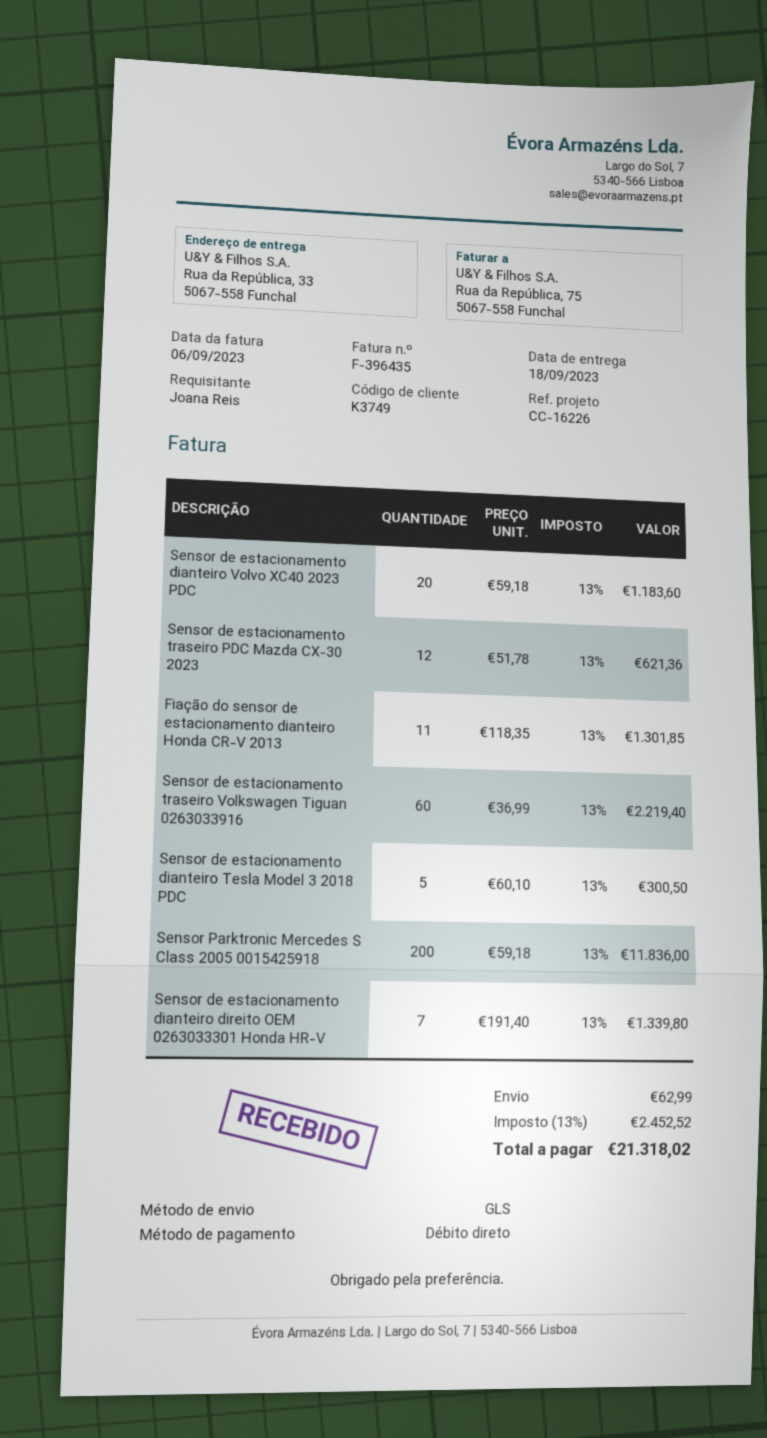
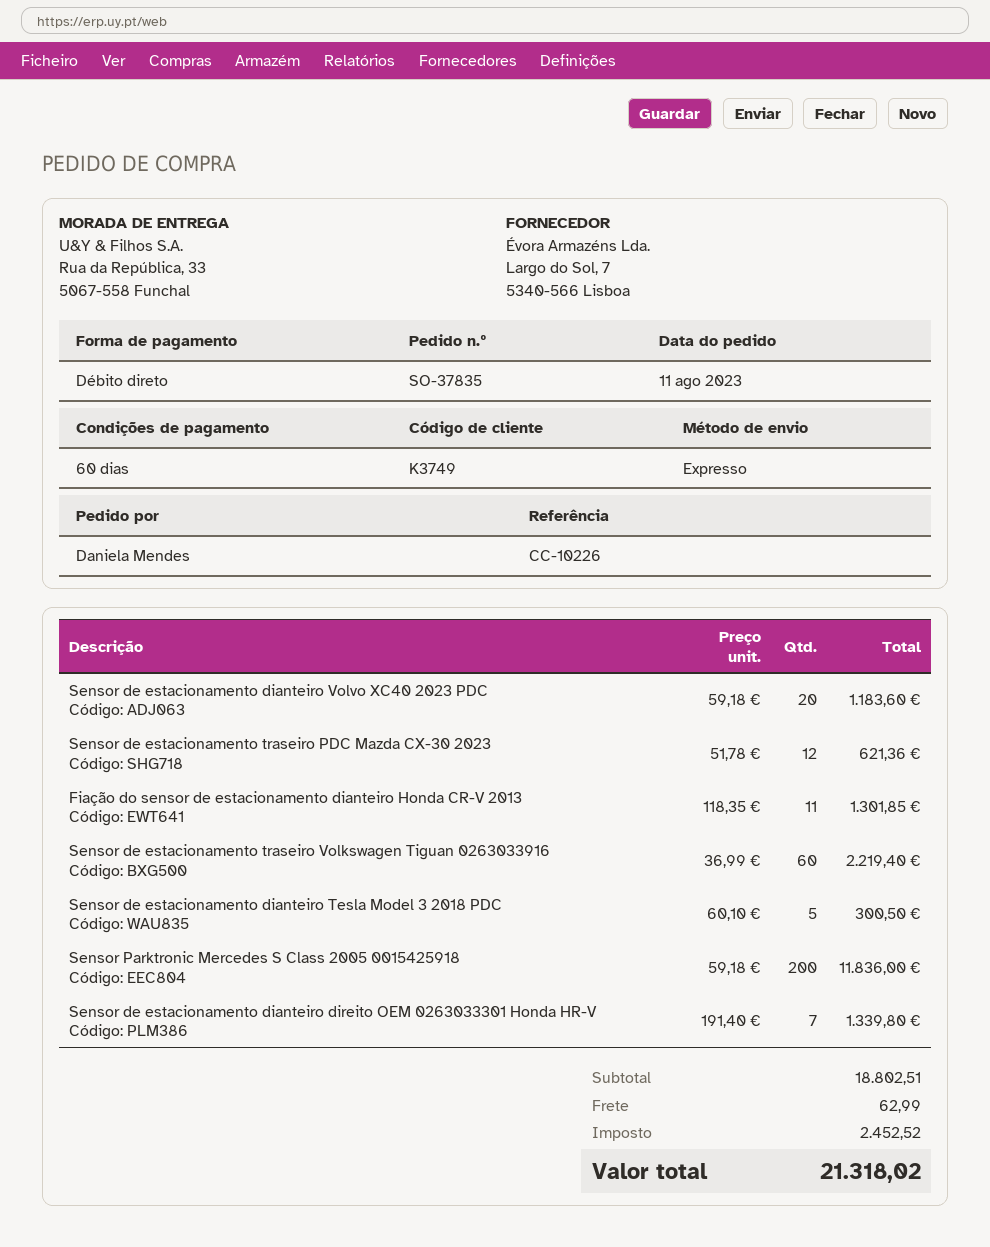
reference: CC-16226 -> CC-10226
ordered by: Joana Reis -> Daniela Mendes
shipping method: GLS -> express

